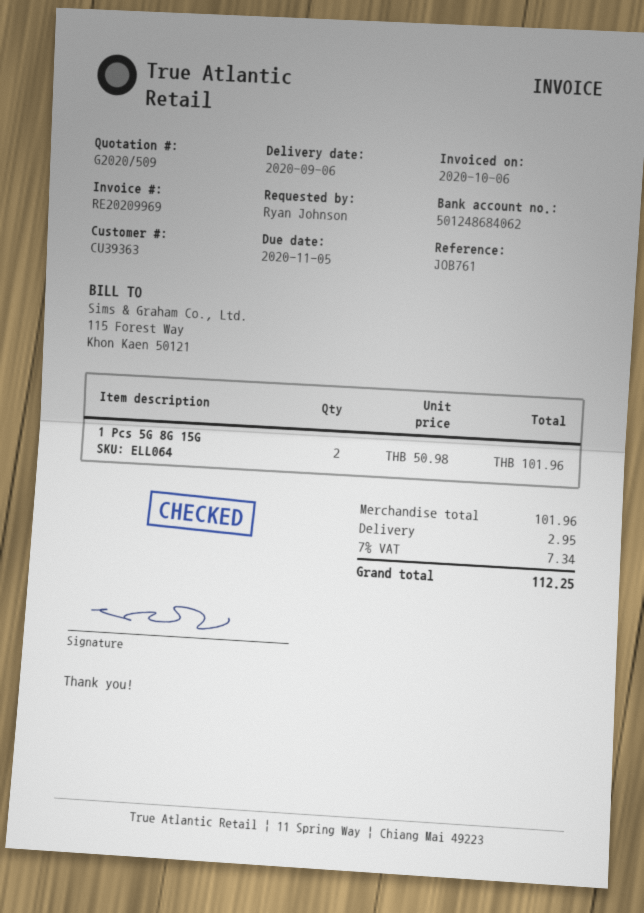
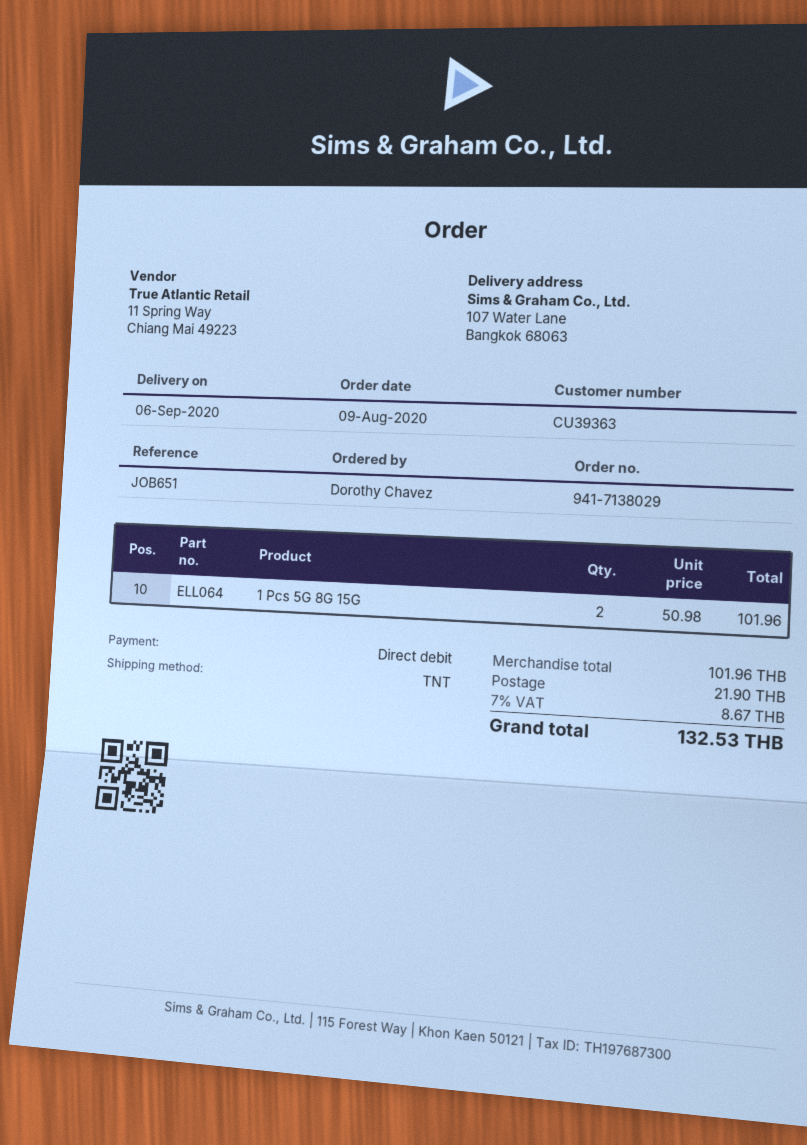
reference: JOB761 -> JOB651
ordered by: Ryan Johnson -> Dorothy Chavez
shipping: 2.95 -> 21.90
tax: 7% = 7.34 -> 7% = 8.67
total: 112.25 -> 132.53

